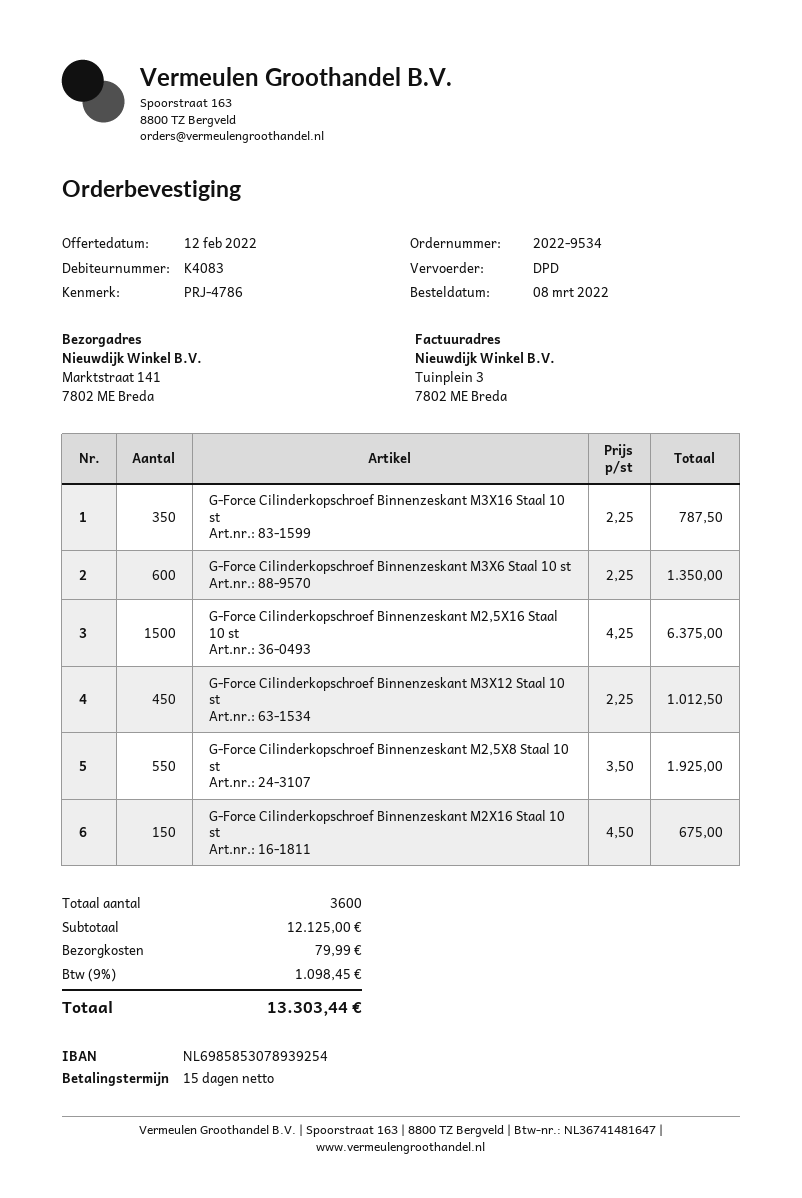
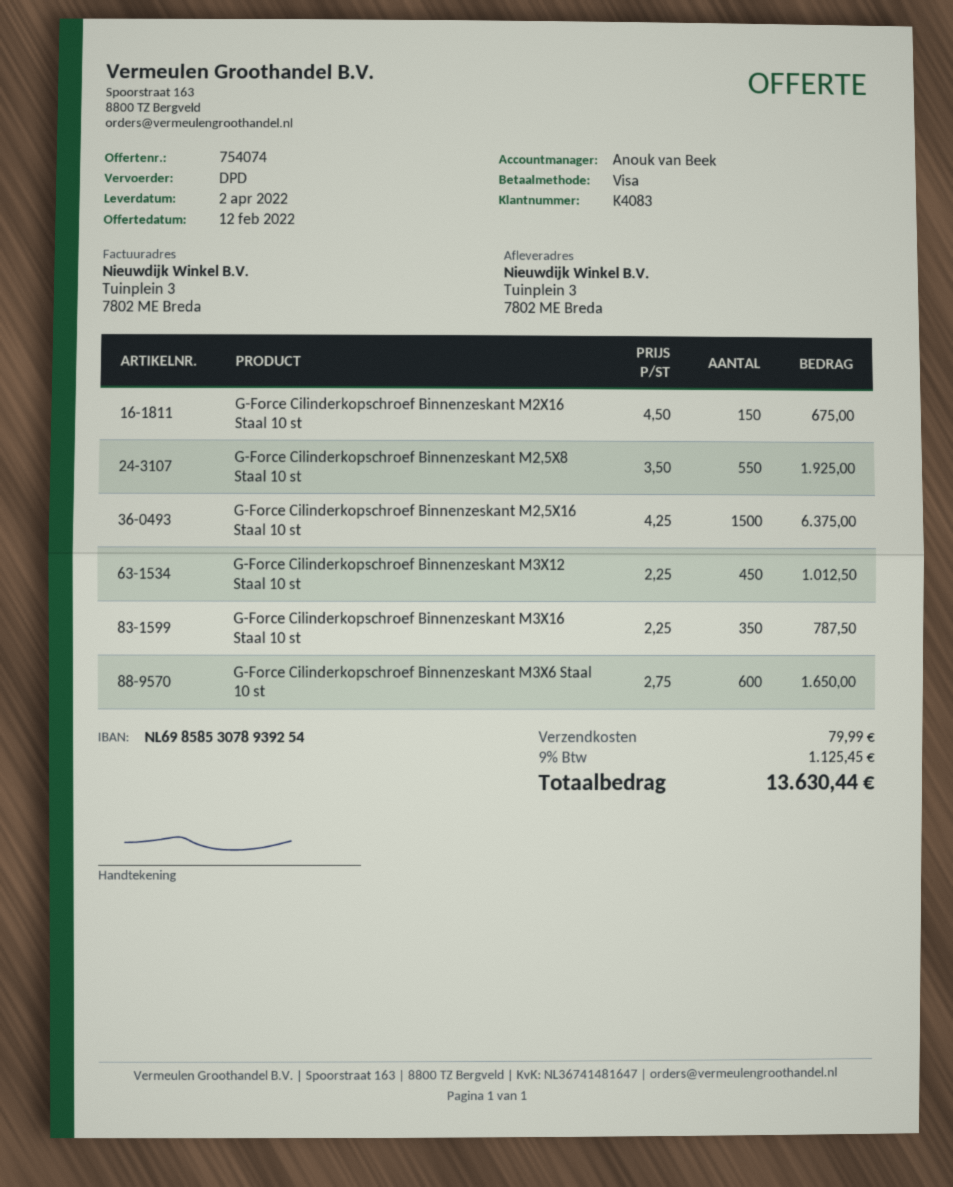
ship to: Marktstraat 141, 7802 ME Breda -> Tuinplein 3, 7802 ME Breda
G-Force Cilinderkopschroef Binnenzeskant M3X6 Staal 10 st: 600 x 2.25 = 1350.00 -> 600 x 2.75 = 1650.00
tax: 9% = 1098.45 -> 9% = 1125.45
total: 13303.44 -> 13630.44

